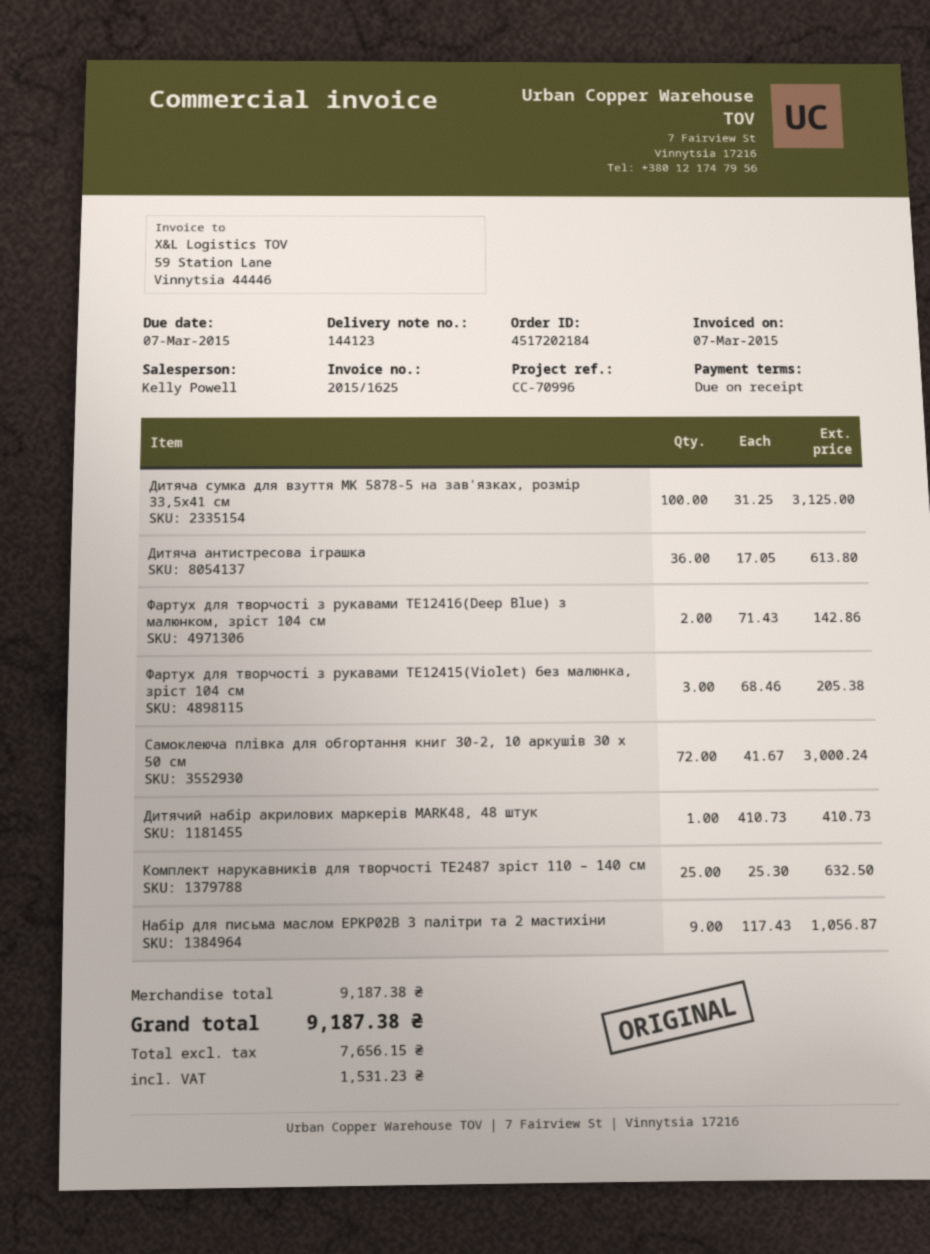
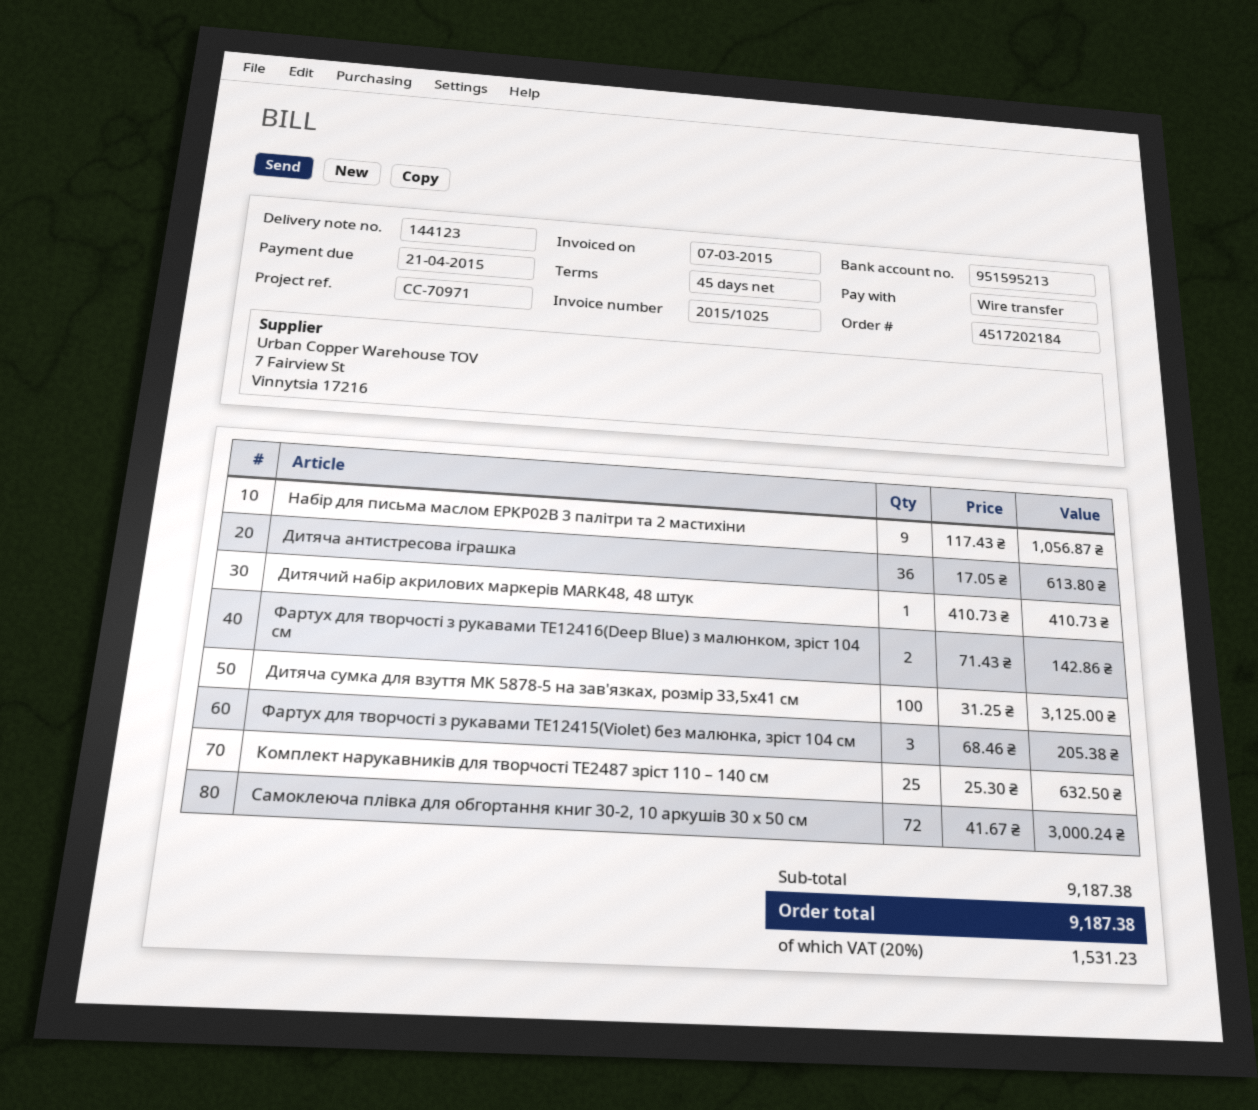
invoice number: 2015/1625 -> 2015/1025
payment terms: on receipt -> 45 days
due date: 2015-03-07 -> 2015-04-21
reference: CC-70996 -> CC-70971

